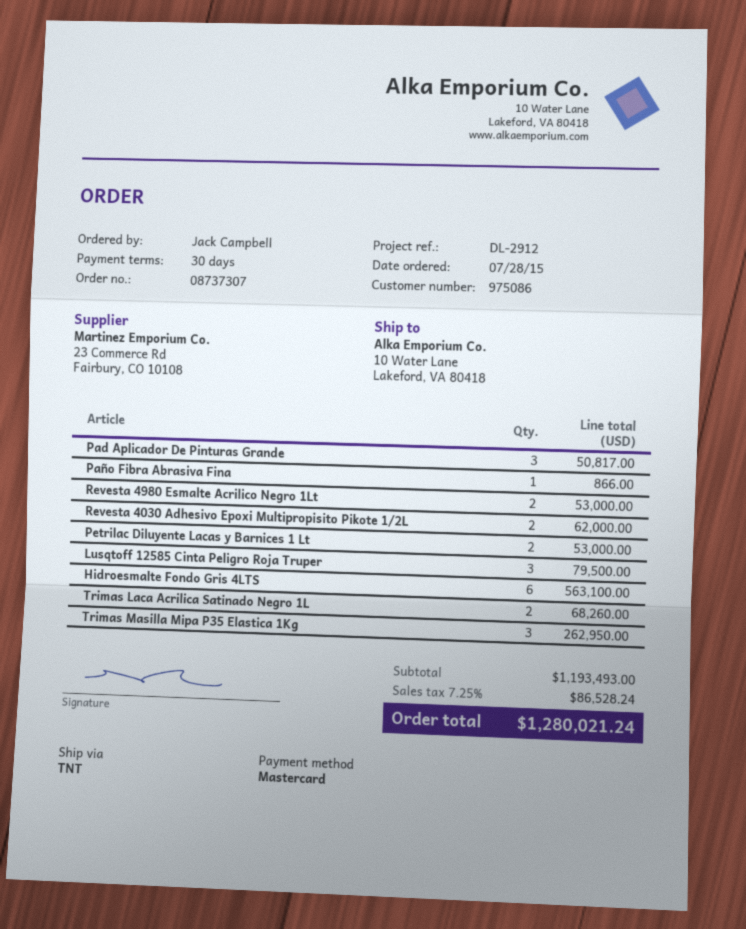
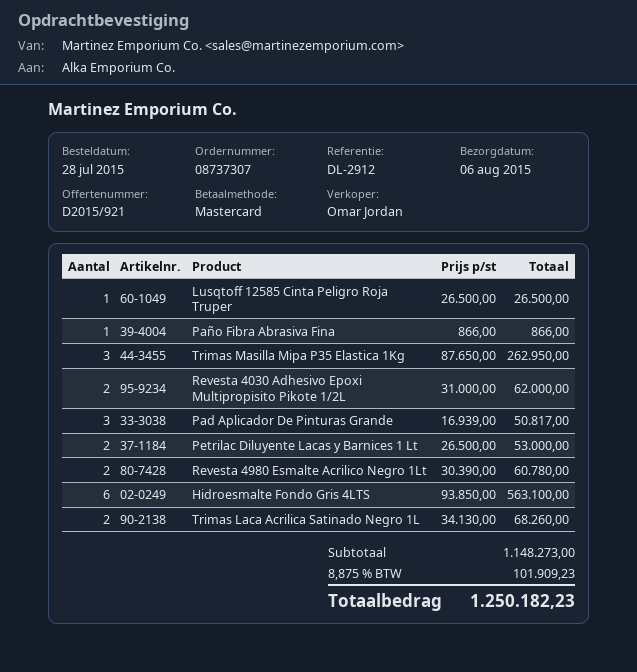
Revesta 4980 Esmalte Acrilico Negro 1Lt: 2 for 53000.00 -> 2 for 60780.00
Lusqtoff 12585 Cinta Peligro Roja Truper: 3 for 79500.00 -> 1 for 26500.00
subtotal: 1193493.00 -> 1148273.00
tax: 7.25% = 86528.24 -> 8.875% = 101909.23
total: 1280021.24 -> 1250182.23

